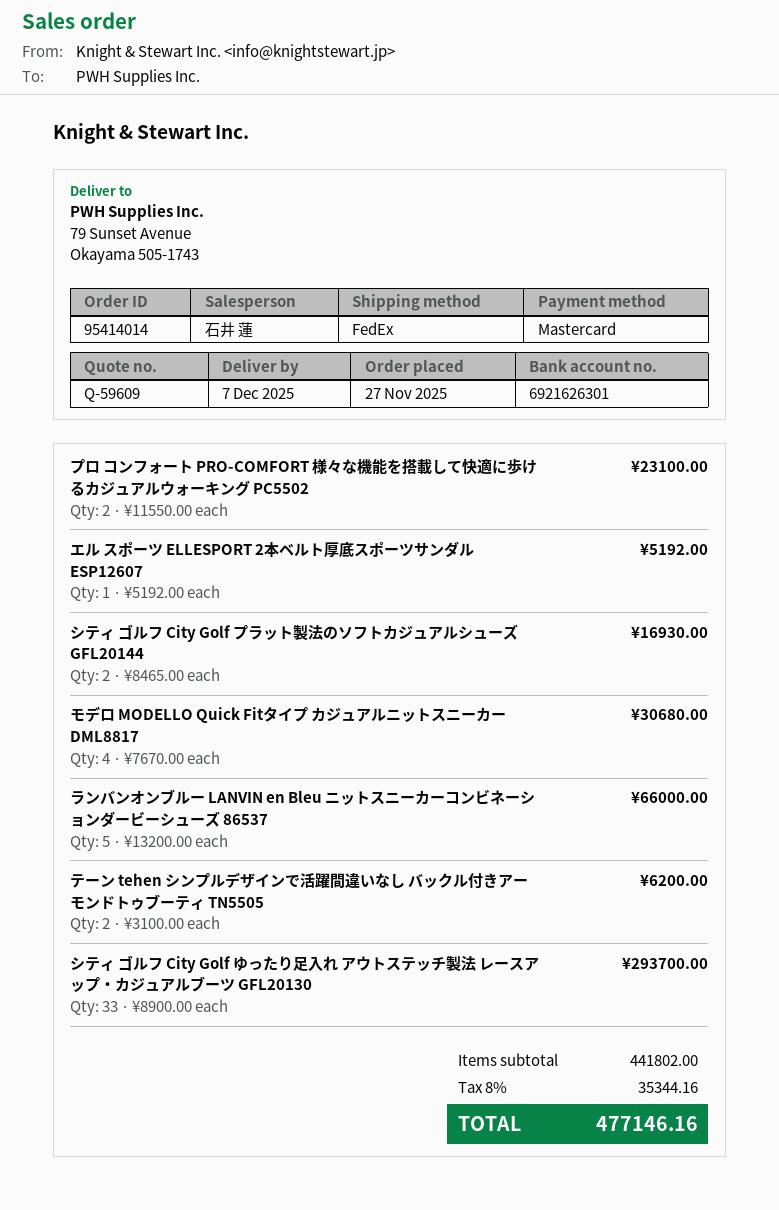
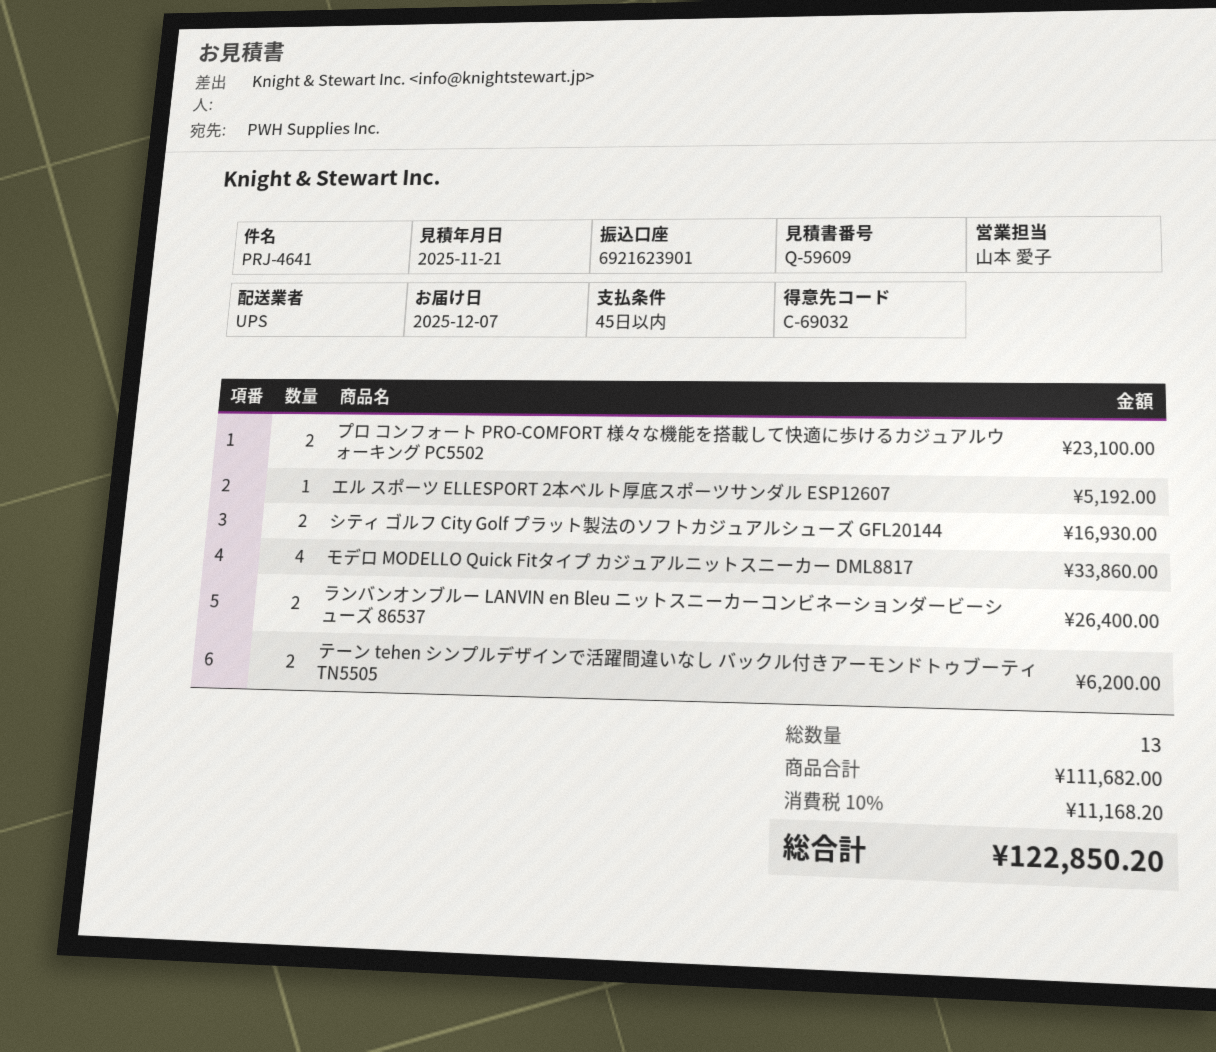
sales rep: 石井 蓮 -> 山本 愛子
bank account: 6921626301 -> 6921623901
shipping method: FedEx -> UPS
モデロ MODELLO Quick Fitタイプ カジュアルニットスニーカー DML8817: 4 for 30680.00 -> 4 for 33860.00
ランバンオンブルー LANVIN en Bleu ニットスニーカーコンビネーションダービーシューズ 86537: 5 for 66000.00 -> 2 for 26400.00
シティ ゴルフ City Golf ゆったり足入れ アウトステッチ製法 レースアップ・カジュアルブーツ GFL20130: 33 for 293700.00 -> none
subtotal: 441802.00 -> 111682.00
tax: 8% = 35344.16 -> 10% = 11168.20
total: 477146.16 -> 122850.20

